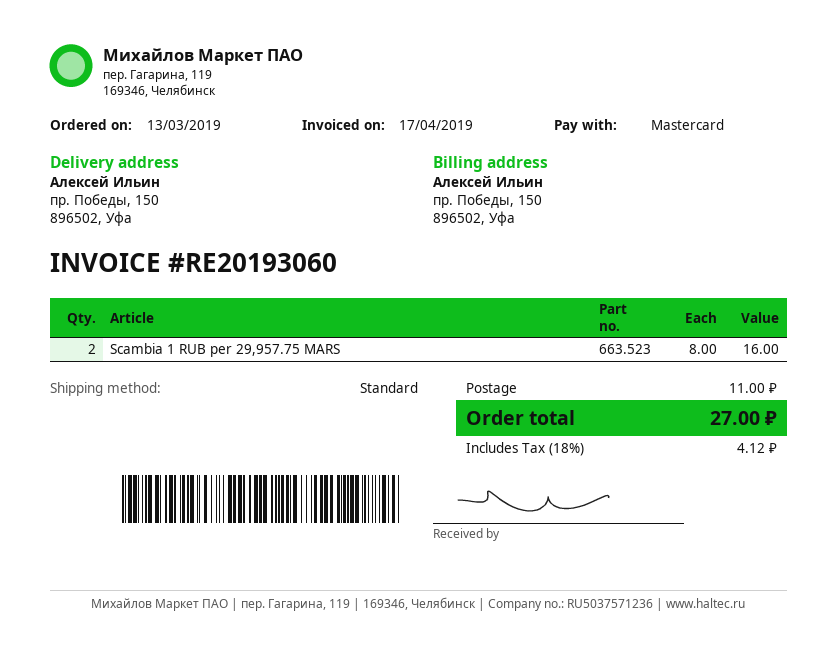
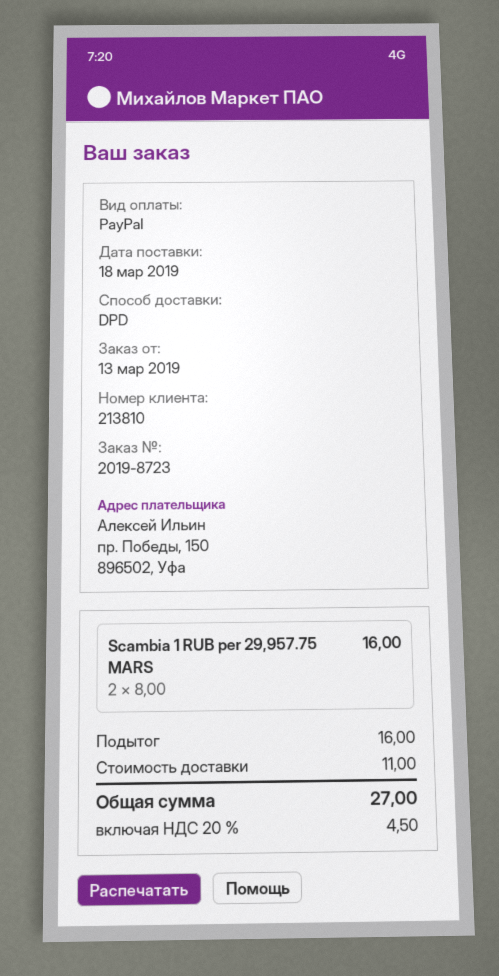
payment method: Mastercard -> PayPal
shipping method: standard -> DPD
tax: 18% = 4.12 -> 20% = 4.50

